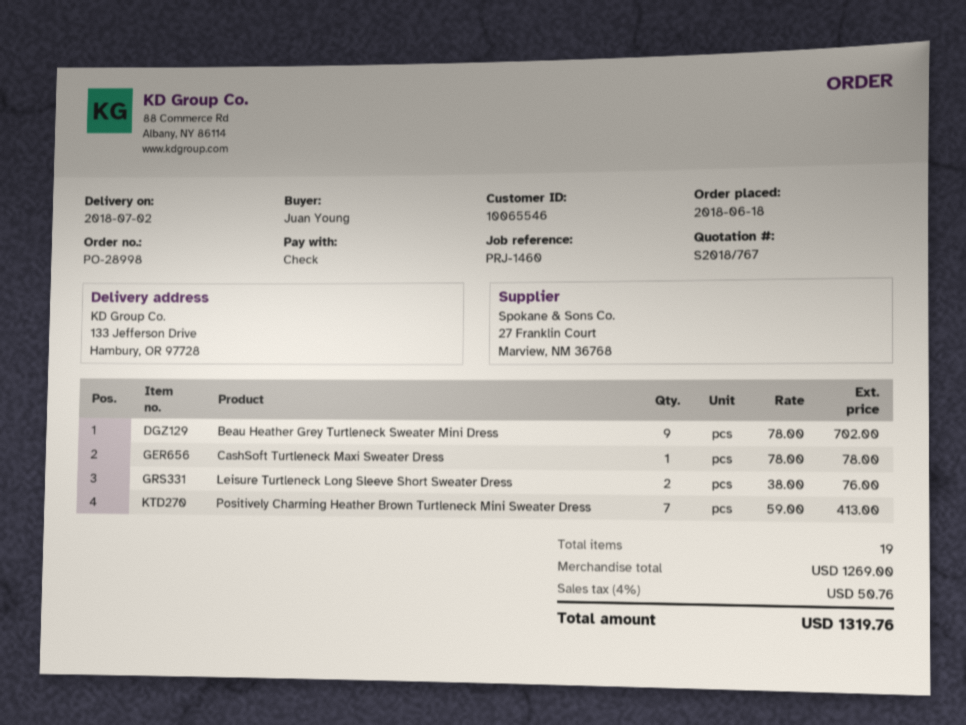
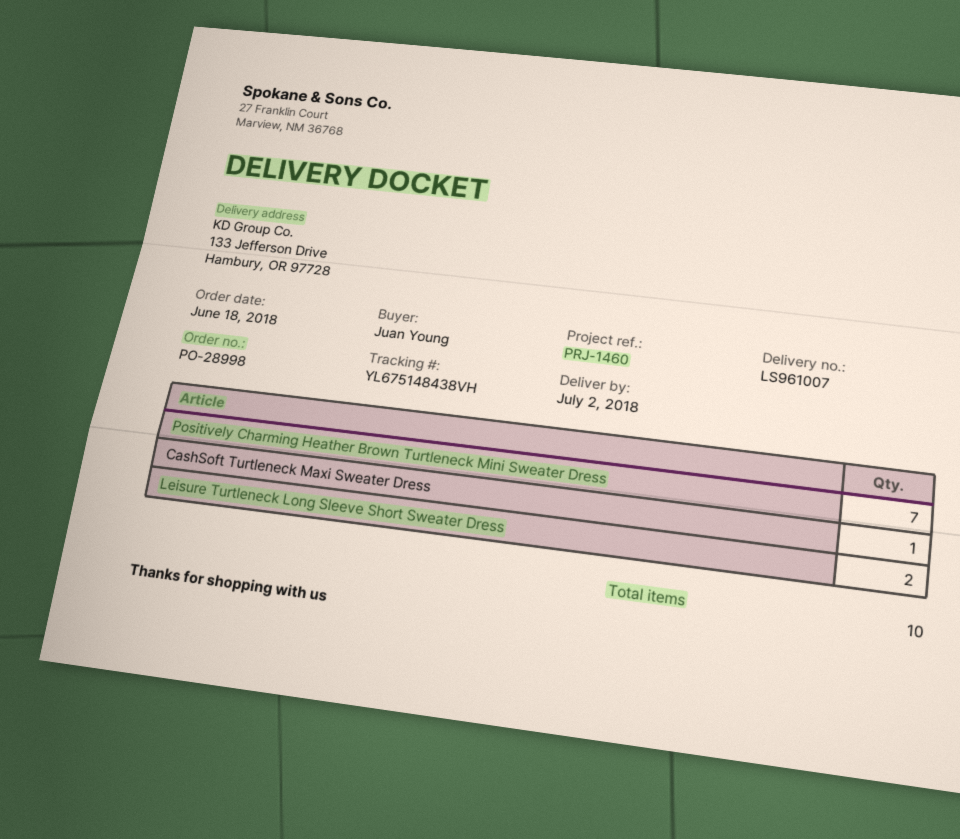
Beau Heather Grey Turtleneck Sweater Mini Dress: 9 -> none
total quantity: 19 -> 10

